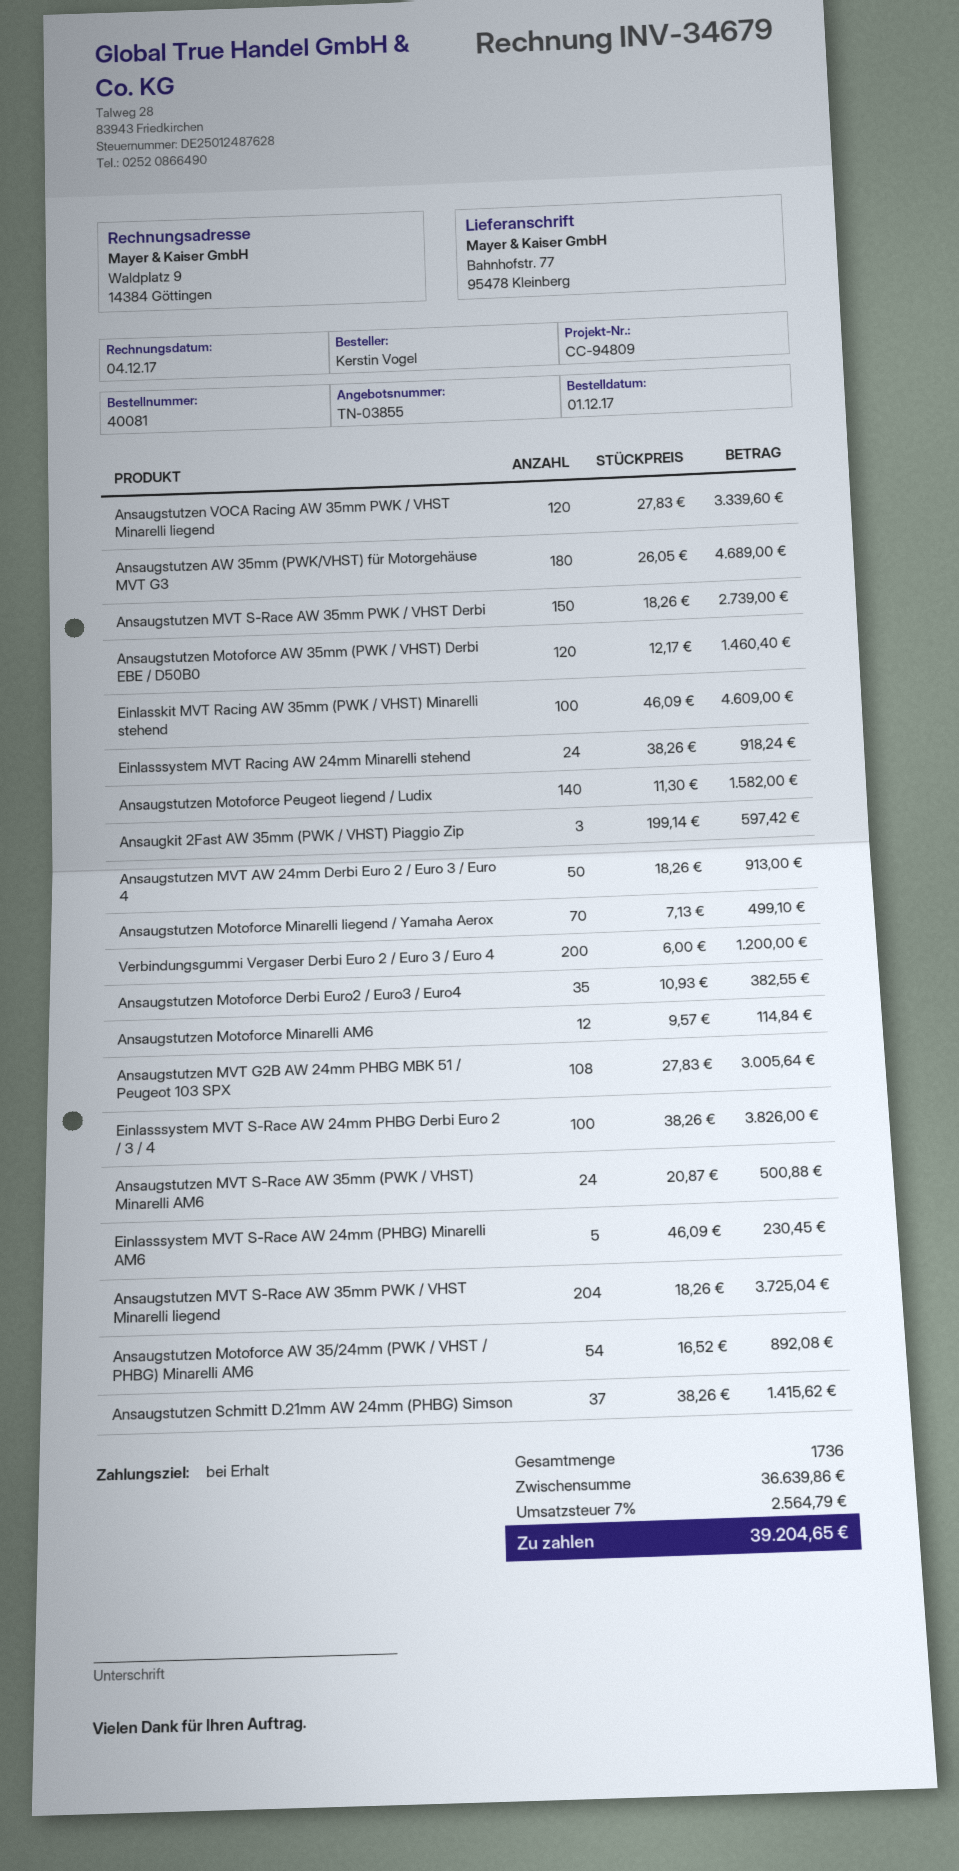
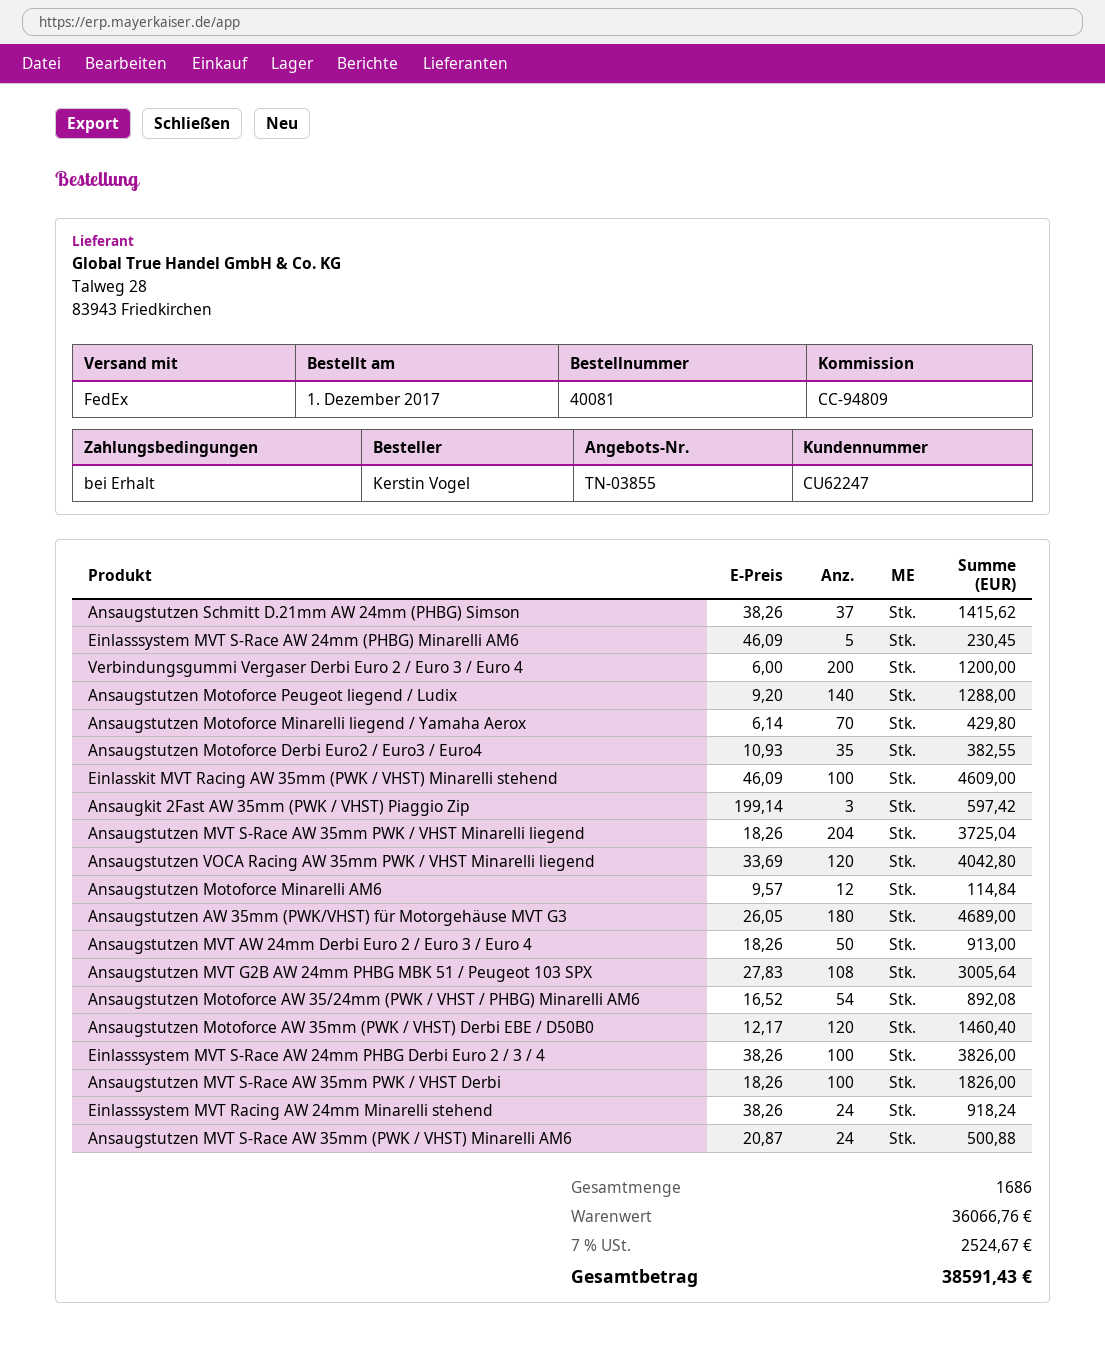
Ansaugstutzen VOCA Racing AW 35mm PWK / VHST Minarelli liegend: 120 x 27.83 = 3339.60 -> 120 x 33.69 = 4042.80
Ansaugstutzen MVT S-Race AW 35mm PWK / VHST Derbi: 150 x 18.26 = 2739.00 -> 100 x 18.26 = 1826.00
Ansaugstutzen Motoforce Peugeot liegend / Ludix: 140 x 11.30 = 1582.00 -> 140 x 9.20 = 1288.00
Ansaugstutzen Motoforce Minarelli liegend / Yamaha Aerox: 70 x 7.13 = 499.10 -> 70 x 6.14 = 429.80
total quantity: 1736 -> 1686
subtotal: 36639.86 -> 36066.76
tax: 7% = 2564.79 -> 7% = 2524.67
total: 39204.65 -> 38591.43

